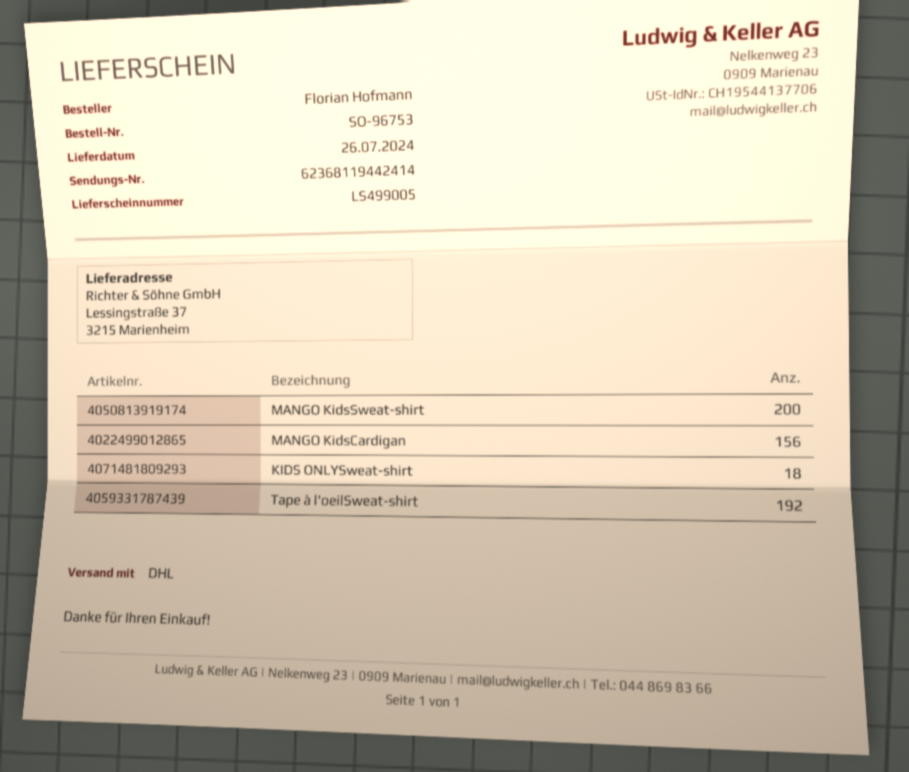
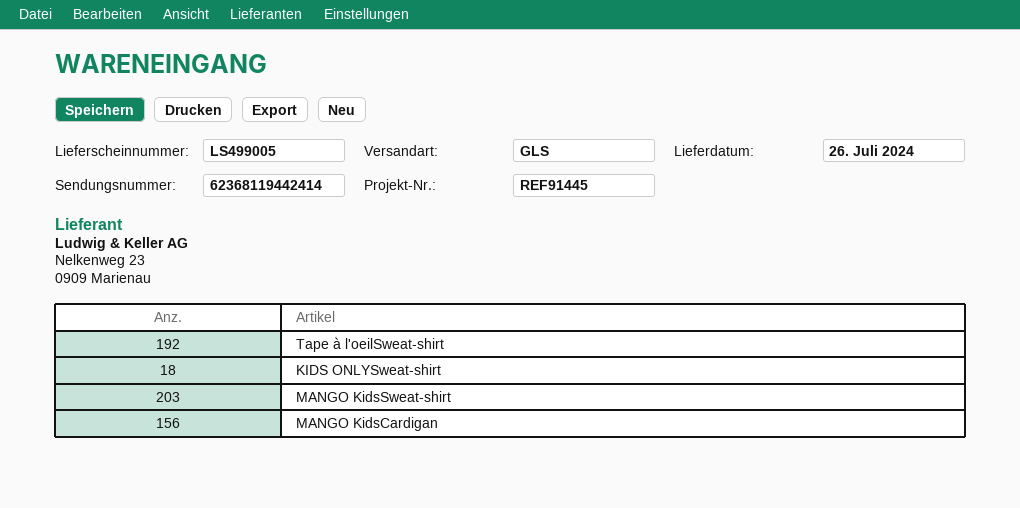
shipping method: DHL -> GLS
MANGO KidsSweat-shirt: 200 -> 203

